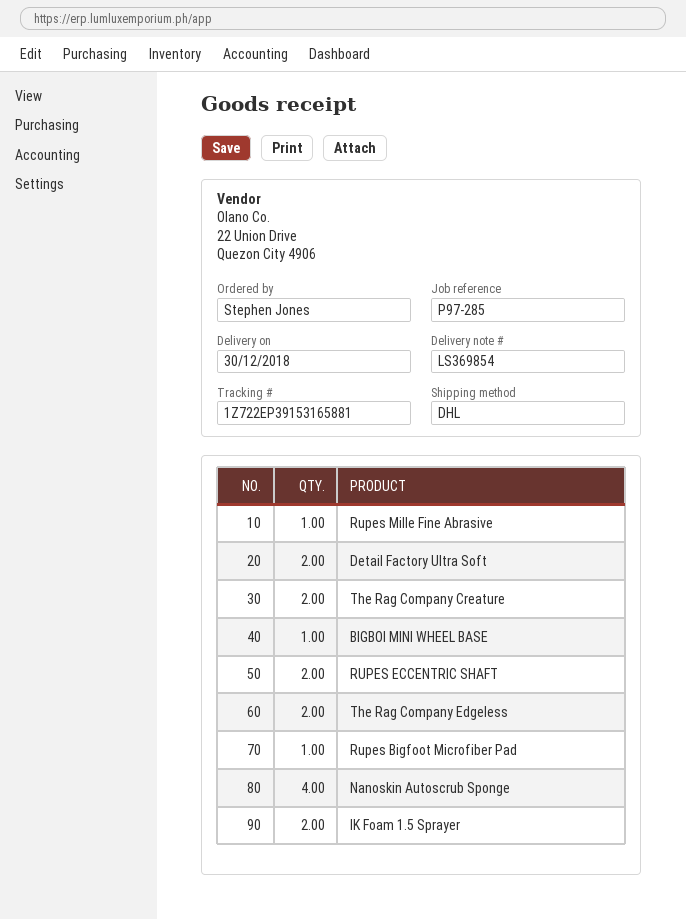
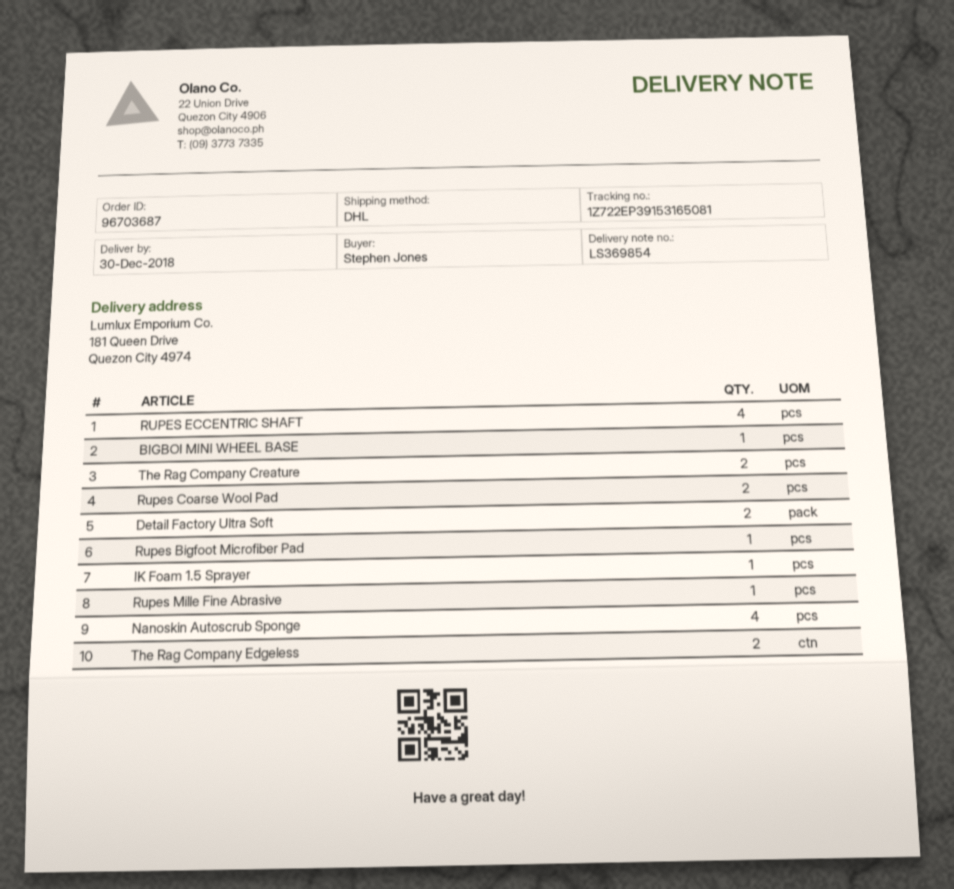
tracking number: 1Z722EP39153165881 -> 1Z722EP39153165081
RUPES ECCENTRIC SHAFT: 2 -> 4
IK Foam 1.5 Sprayer: 2 -> 1
Rupes Coarse Wool Pad: none -> 2

